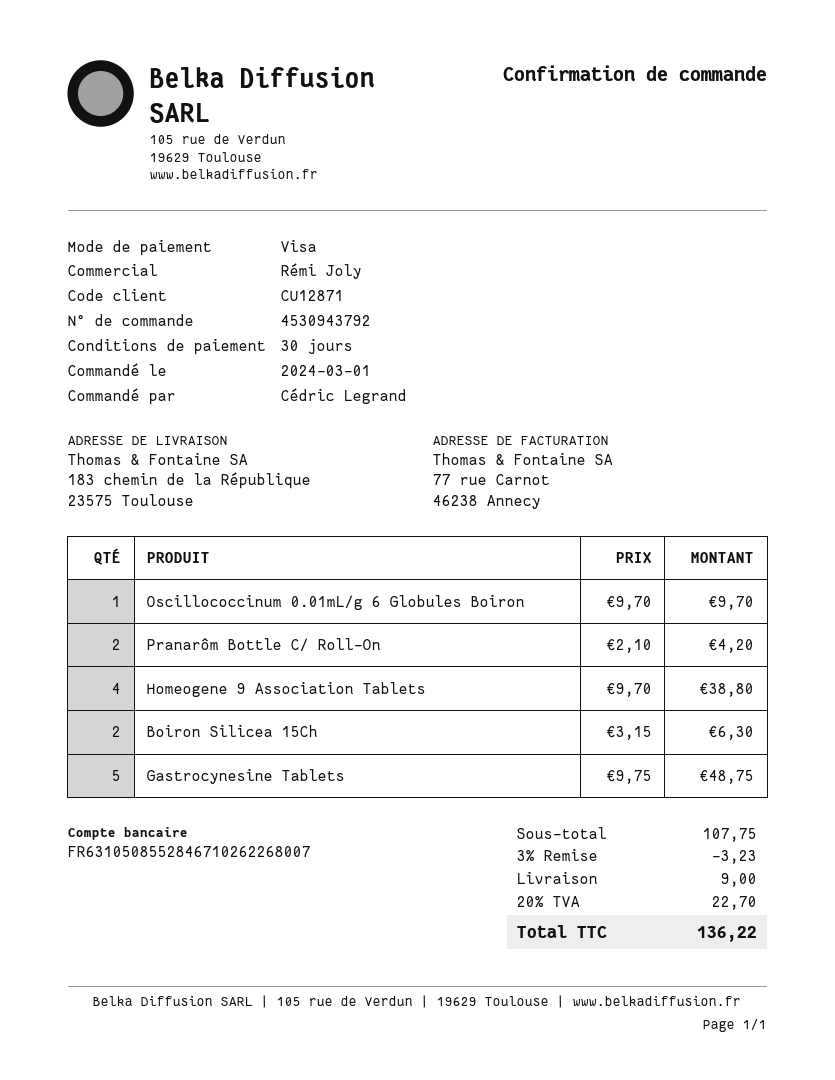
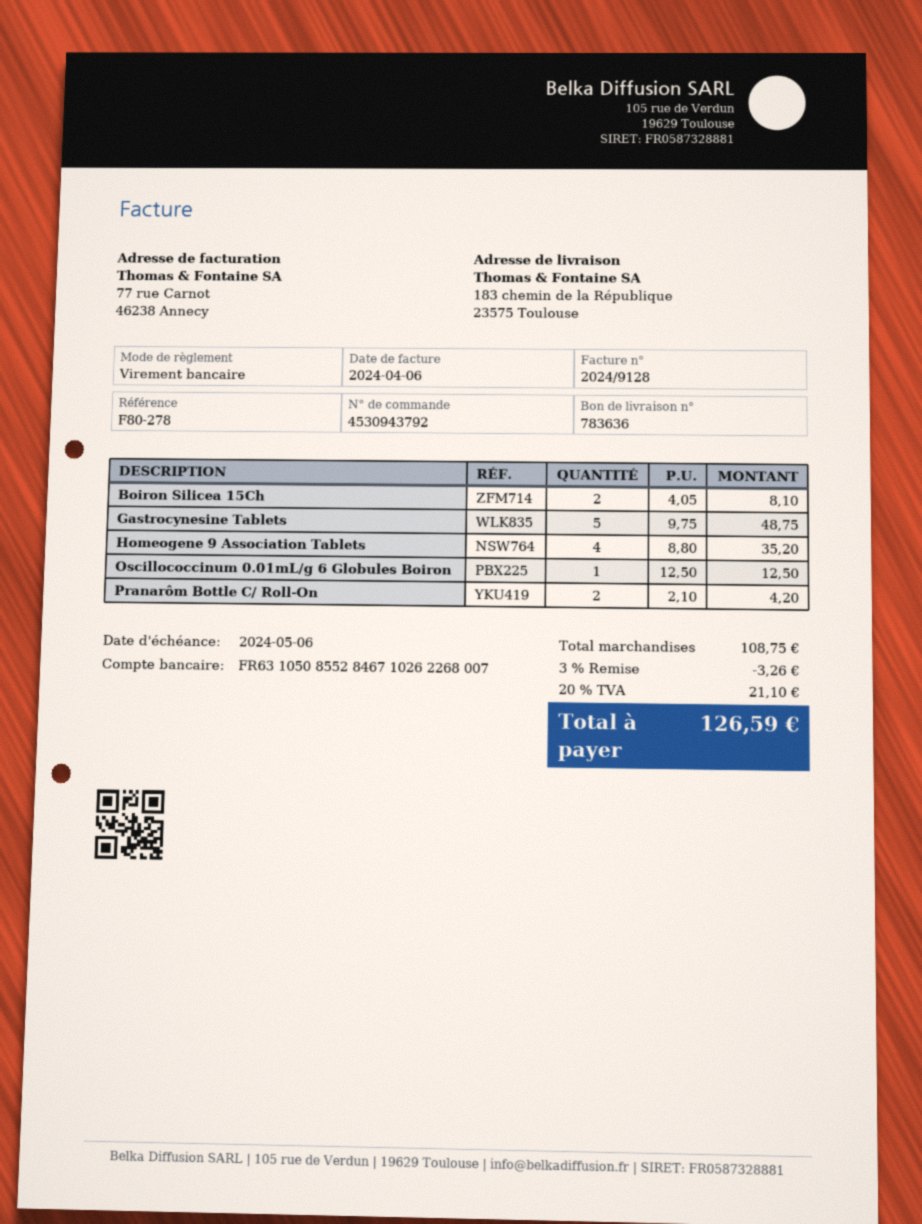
payment method: Visa -> bank transfer
Oscillococcinum 0.01mL/g 6 Globules Boiron: 1 x 9.70 = 9.70 -> 1 x 12.50 = 12.50
Homeogene 9 Association Tablets: 4 x 9.70 = 38.80 -> 4 x 8.80 = 35.20
Boiron Silicea 15Ch: 2 x 3.15 = 6.30 -> 2 x 4.05 = 8.10
subtotal: 107.75 -> 108.75
discount: 3% = 3.23 -> 3% = 3.26
shipping: 9.00 -> none
tax: 20% = 22.70 -> 20% = 21.10
total: 136.22 -> 126.59

